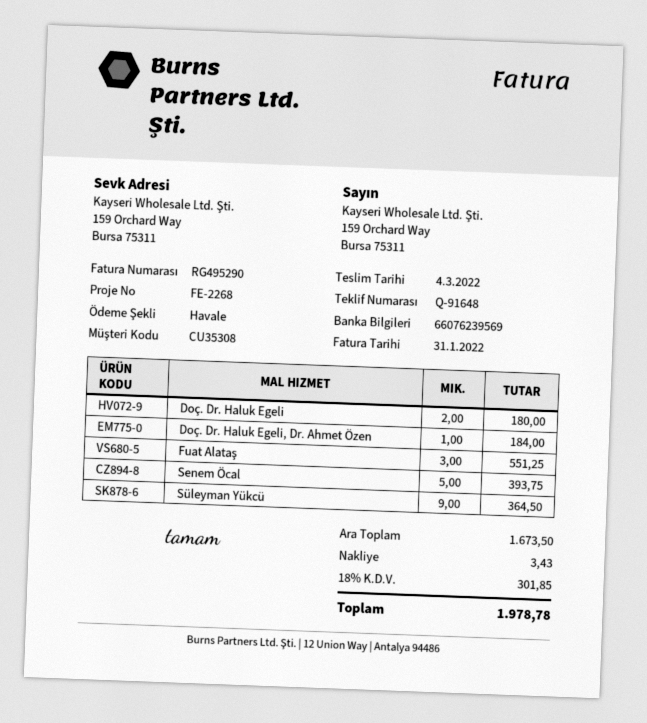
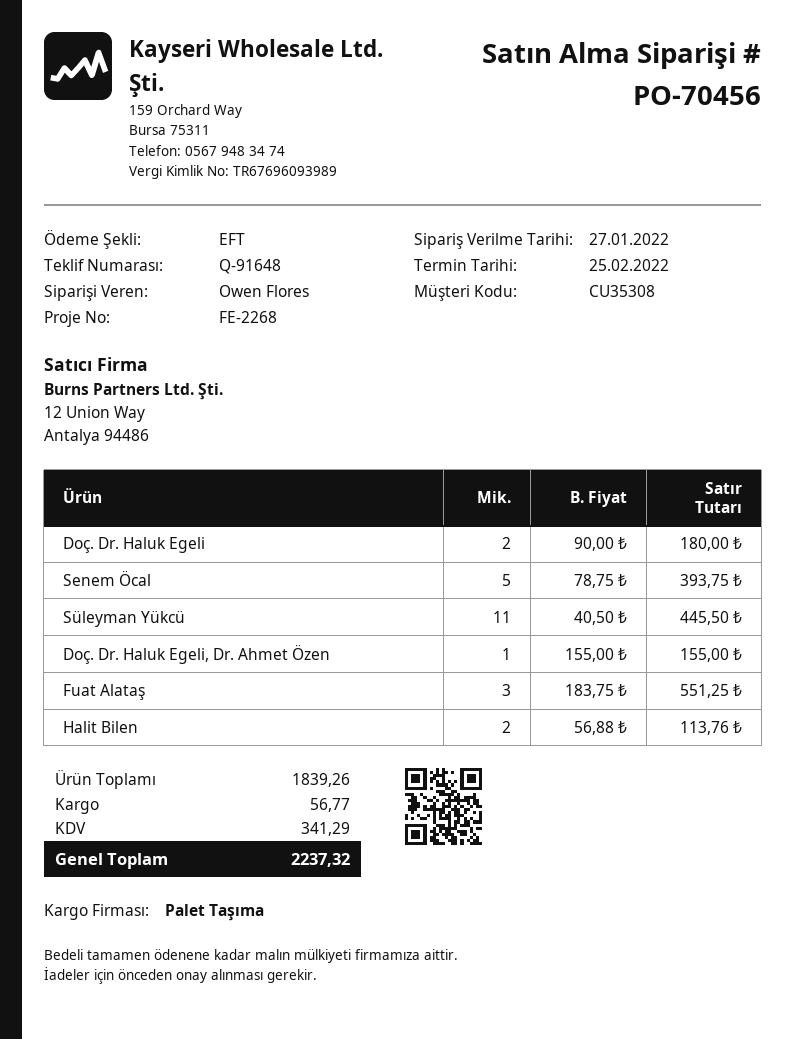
delivery date: 2022-03-04 -> 2022-02-25
Doç. Dr. Haluk Egeli, Dr. Ahmet Özen: 1 for 184.00 -> 1 for 155.00
Süleyman Yükcü: 9 for 364.50 -> 11 for 445.50
Halit Bilen: none -> 2 for 113.76
subtotal: 1673.50 -> 1839.26
shipping: 3.43 -> 56.77
tax: 301.85 -> 341.29
total: 1978.78 -> 2237.32

